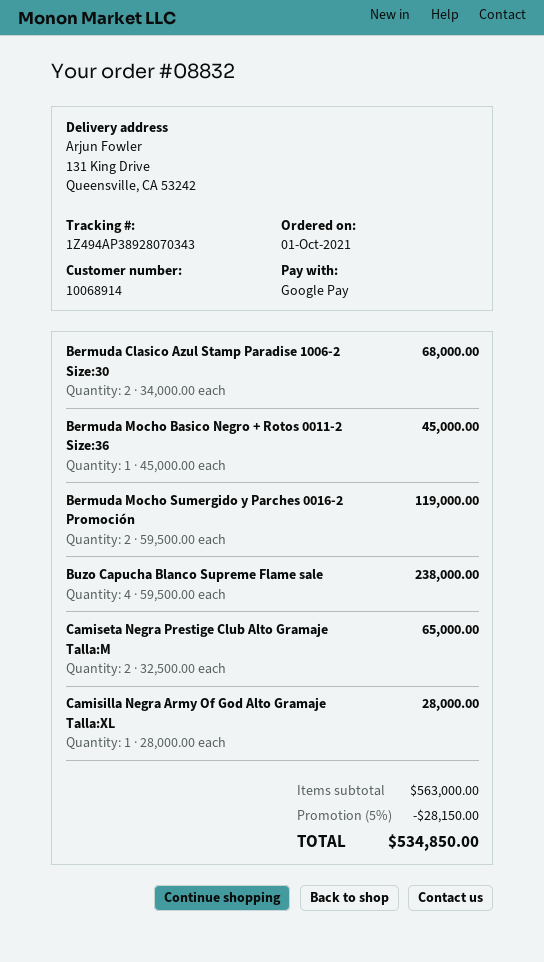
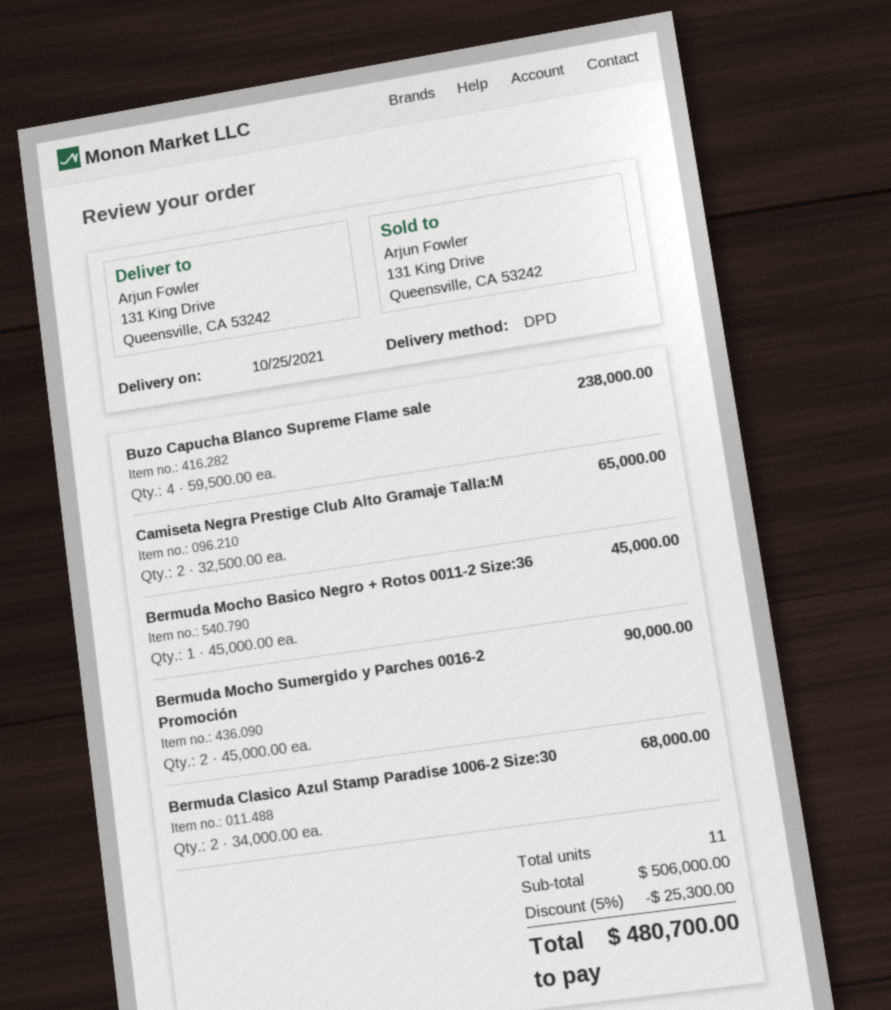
Bermuda Mocho Sumergido y Parches 0016-2 Promoción: 2 x 59500.00 = 119000.00 -> 2 x 45000.00 = 90000.00
Camisilla Negra Army Of God Alto Gramaje Talla:XL: 1 x 28000.00 = 28000.00 -> none
subtotal: 563000.00 -> 506000.00
discount: 5% = 28150.00 -> 5% = 25300.00
total: 534850.00 -> 480700.00

